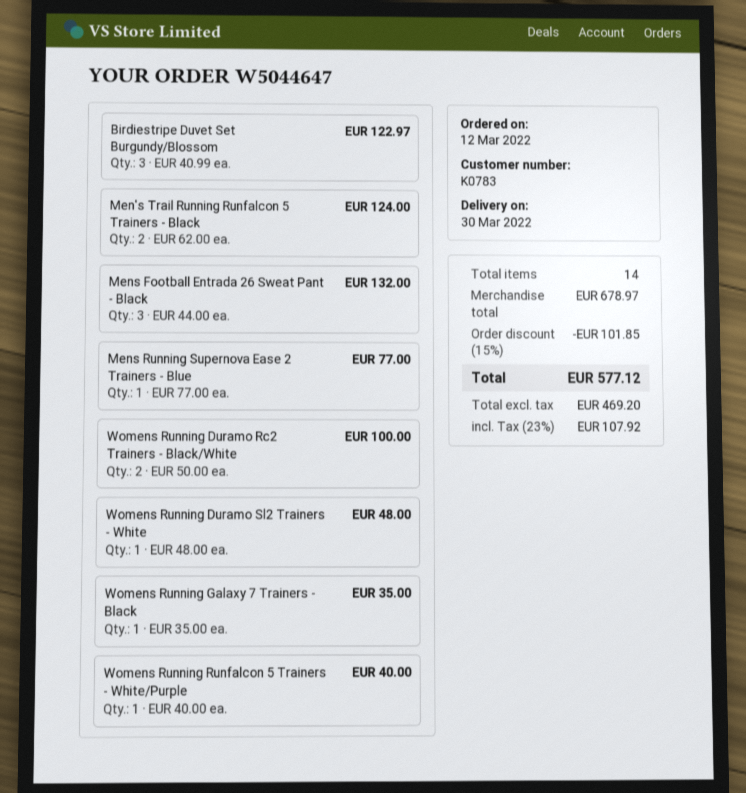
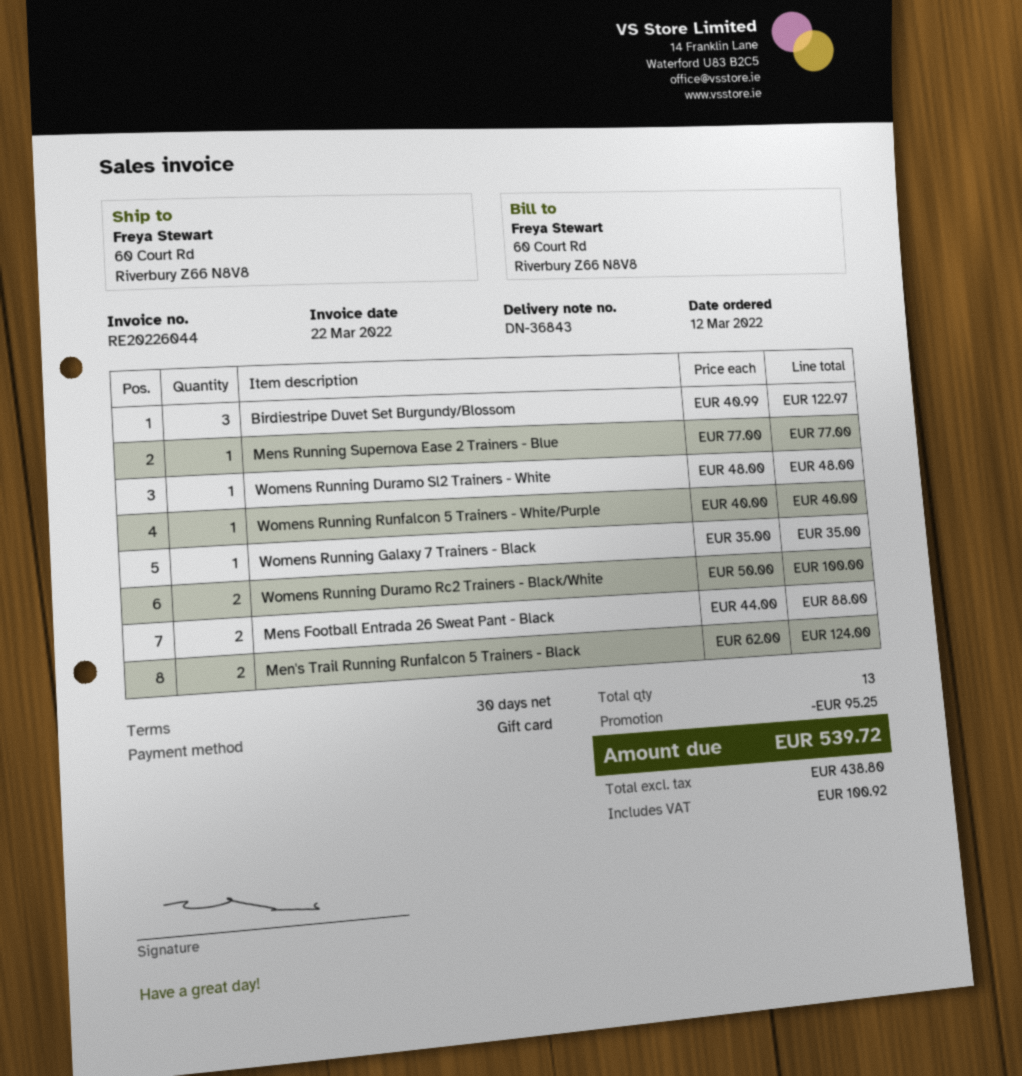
Mens Football Entrada 26 Sweat Pant - Black: 3 x 44.00 = 132.00 -> 2 x 44.00 = 88.00
total quantity: 14 -> 13
discount: 101.85 -> 95.25
net: 469.20 -> 438.80
tax: 107.92 -> 100.92
total: 577.12 -> 539.72

